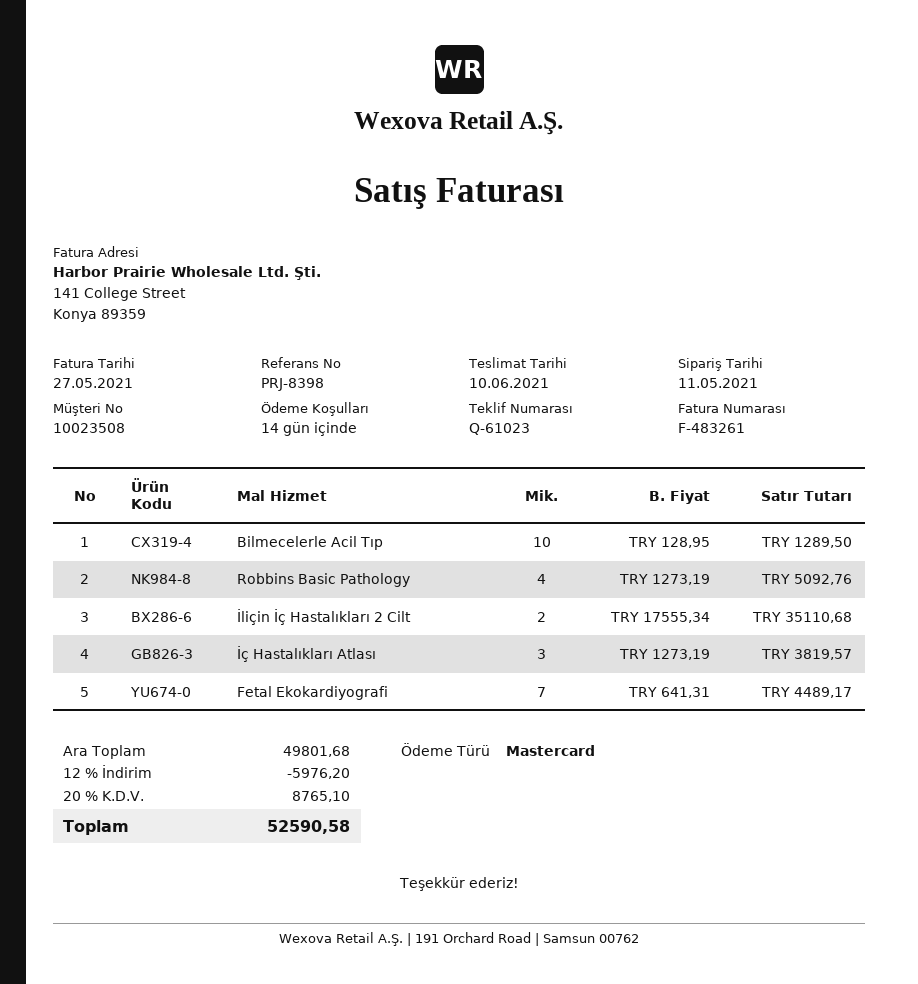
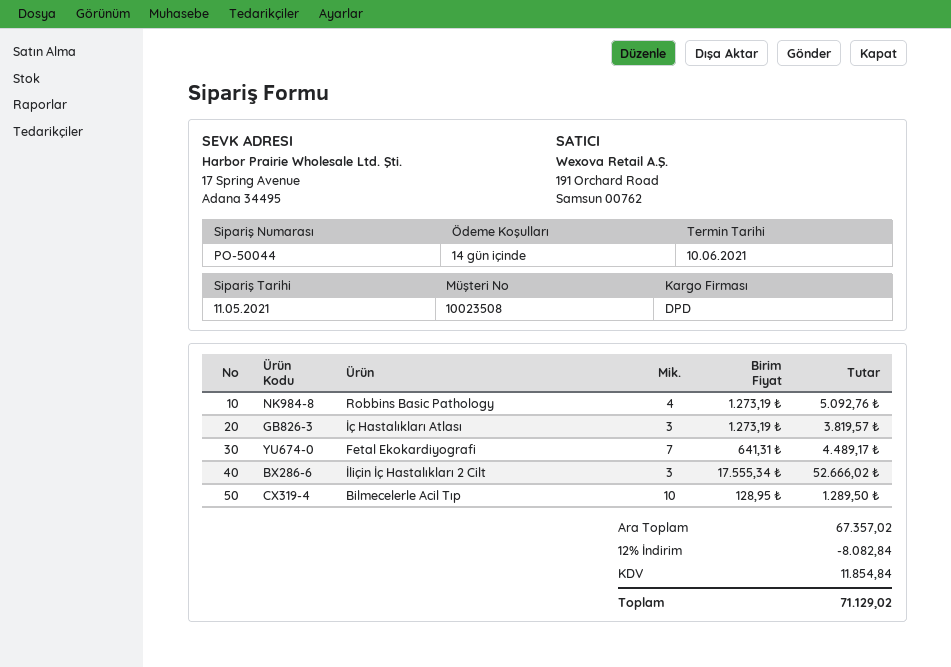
İliçin İç Hastalıkları 2 Cilt: 2 x 17555.34 = 35110.68 -> 3 x 17555.34 = 52666.02
subtotal: 49801.68 -> 67357.02
discount: 12% = 5976.20 -> 12% = 8082.84
tax: 8765.10 -> 11854.84
total: 52590.58 -> 71129.02

